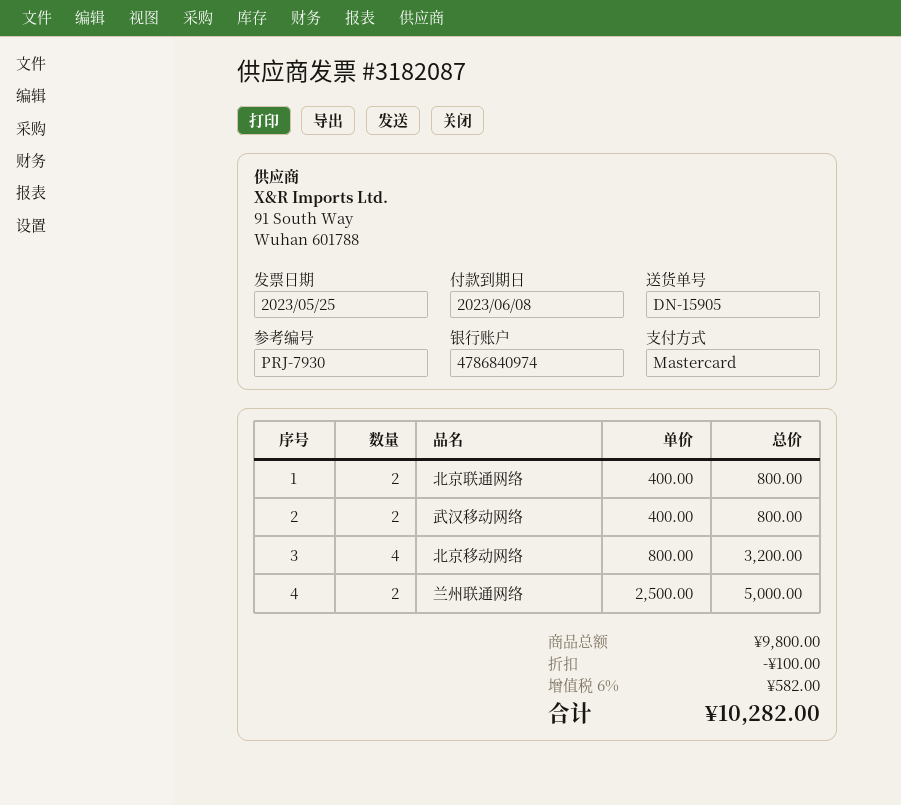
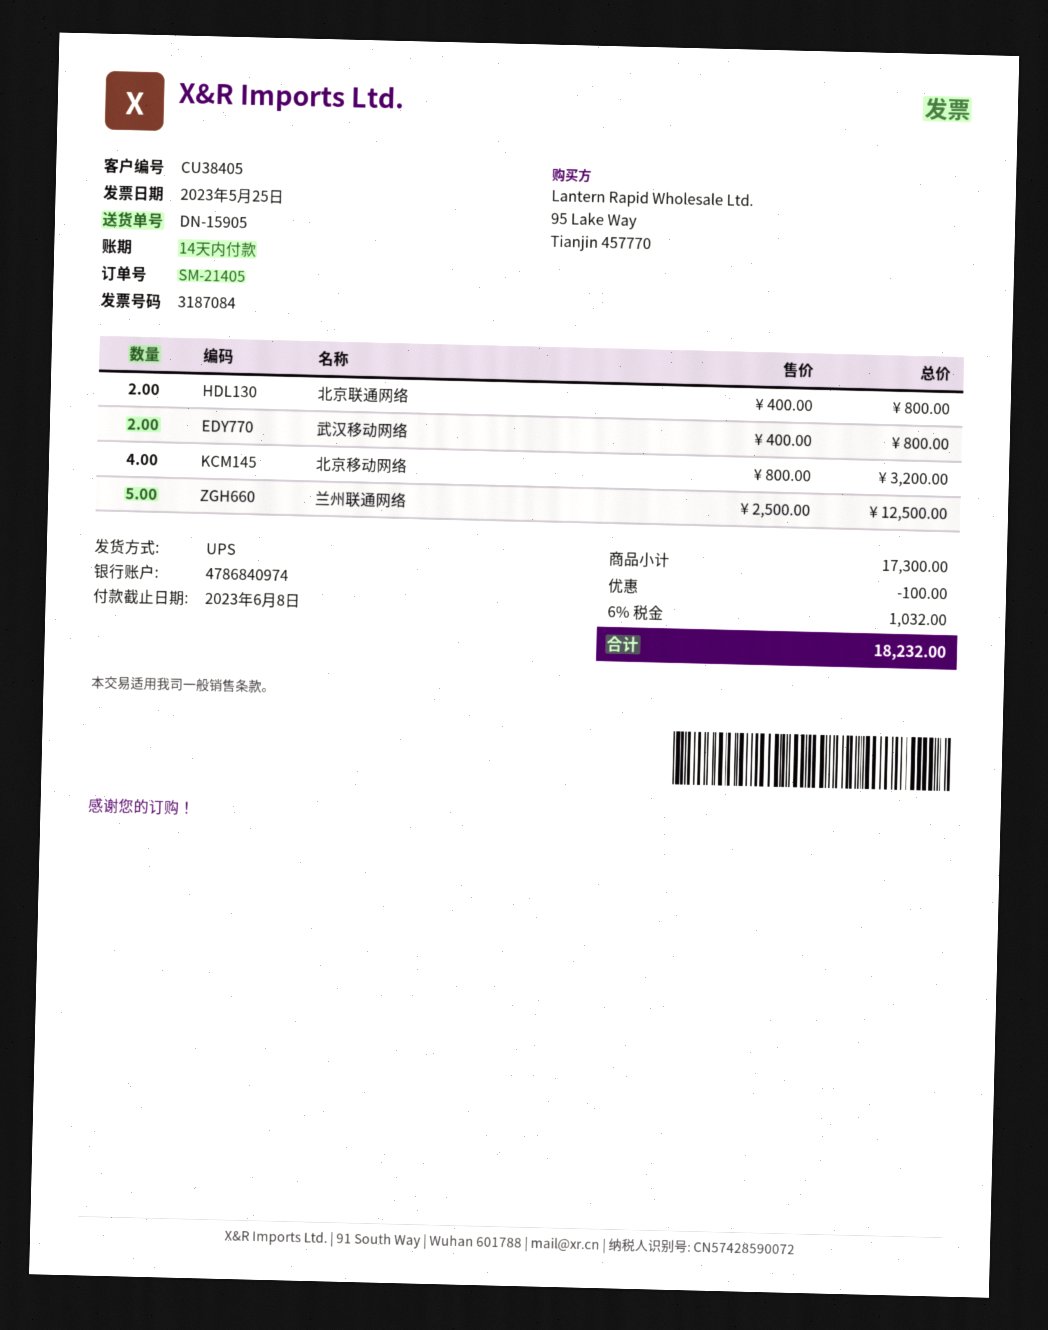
invoice number: 3182087 -> 3187084
兰州联通网络: 2 x 2500.00 = 5000.00 -> 5 x 2500.00 = 12500.00
subtotal: 9800.00 -> 17300.00
tax: 6% = 582.00 -> 6% = 1032.00
total: 10282.00 -> 18232.00

